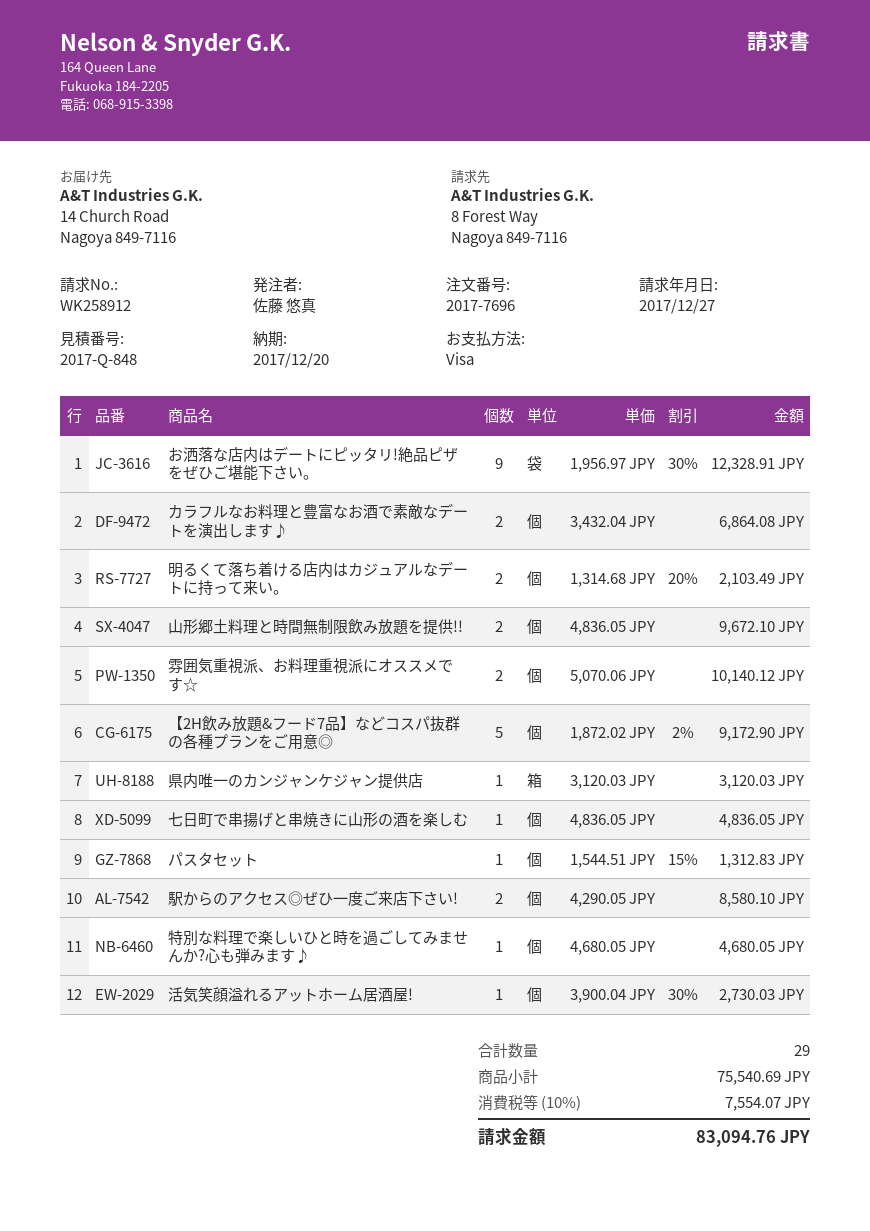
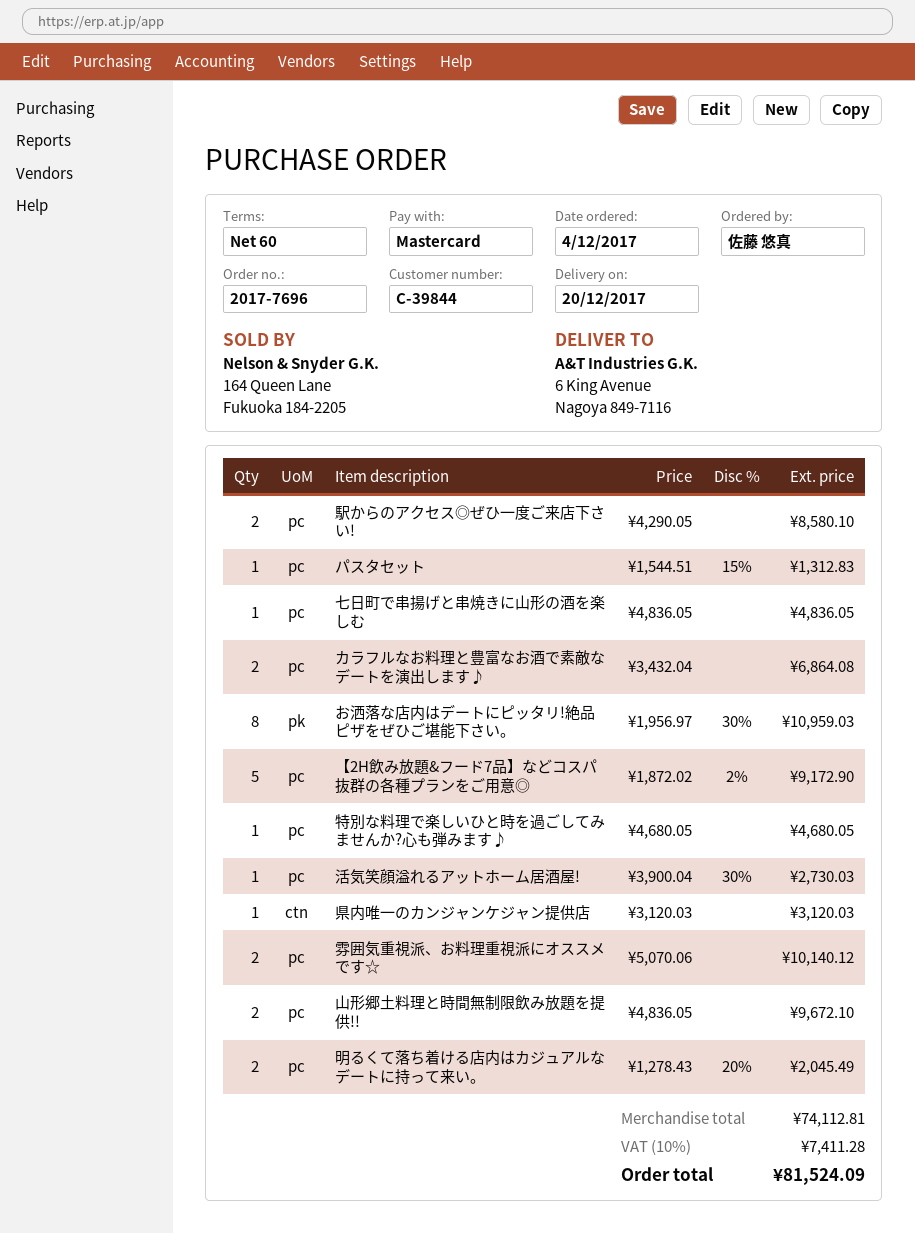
payment method: Visa -> Mastercard
ship to: 14 Church Road, Nagoya 849-7116 -> 6 King Avenue, Nagoya 849-7116
お洒落な店内はデートにピッタリ!絶品ピザをぜひご堪能下さい。: 9 x 1956.97 - 30% = 12328.91 -> 8 x 1956.97 - 30% = 10959.03
明るくて落ち着ける店内はカジュアルなデートに持って来い。: 2 x 1314.68 - 20% = 2103.49 -> 2 x 1278.43 - 20% = 2045.49
subtotal: 75540.69 -> 74112.81
tax: 10% = 7554.07 -> 10% = 7411.28
total: 83094.76 -> 81524.09

